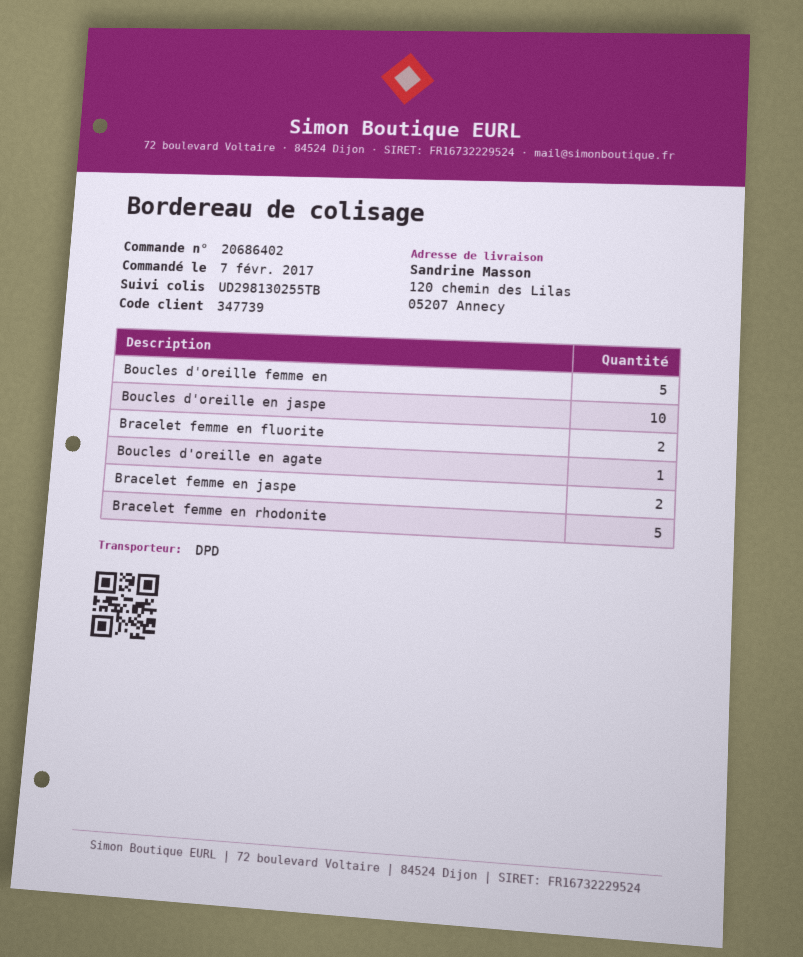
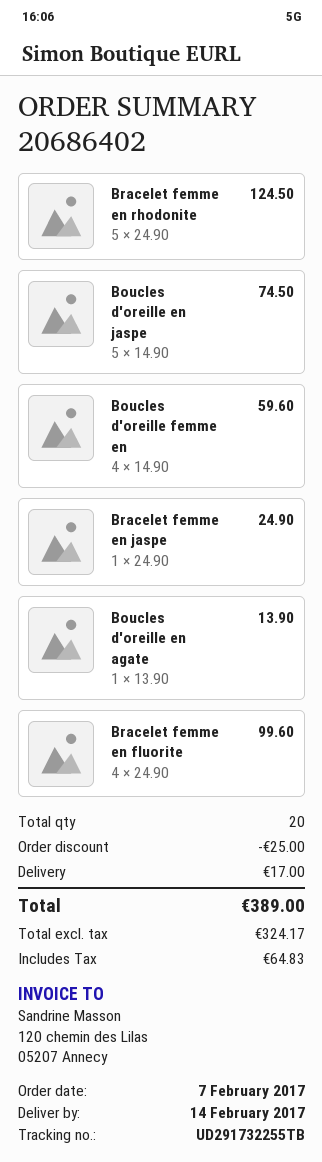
tracking number: UD298130255TB -> UD291732255TB
Boucles d'oreille femme en: 5 -> 4
Boucles d'oreille en jaspe: 10 -> 5
Bracelet femme en fluorite: 2 -> 4
Bracelet femme en jaspe: 2 -> 1

